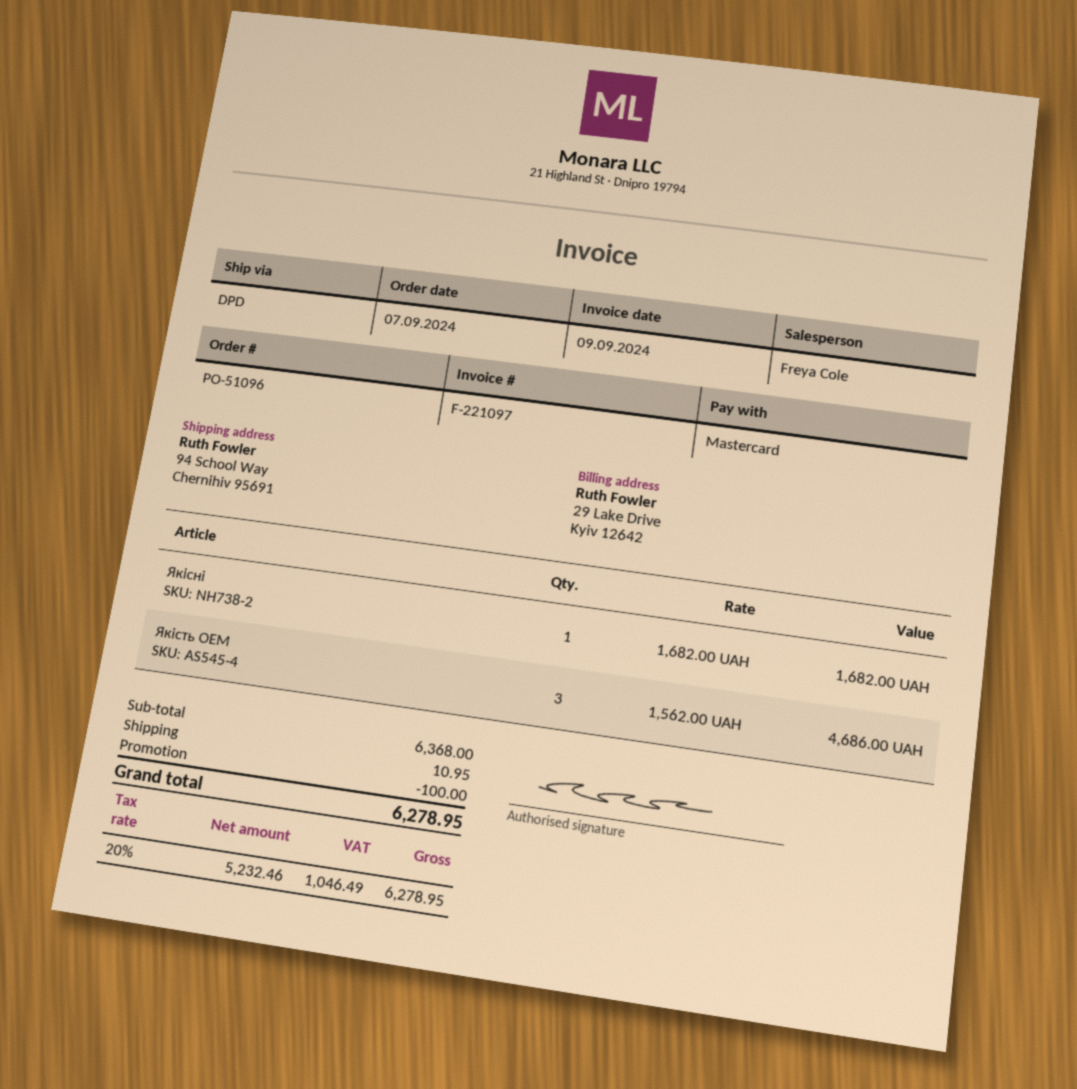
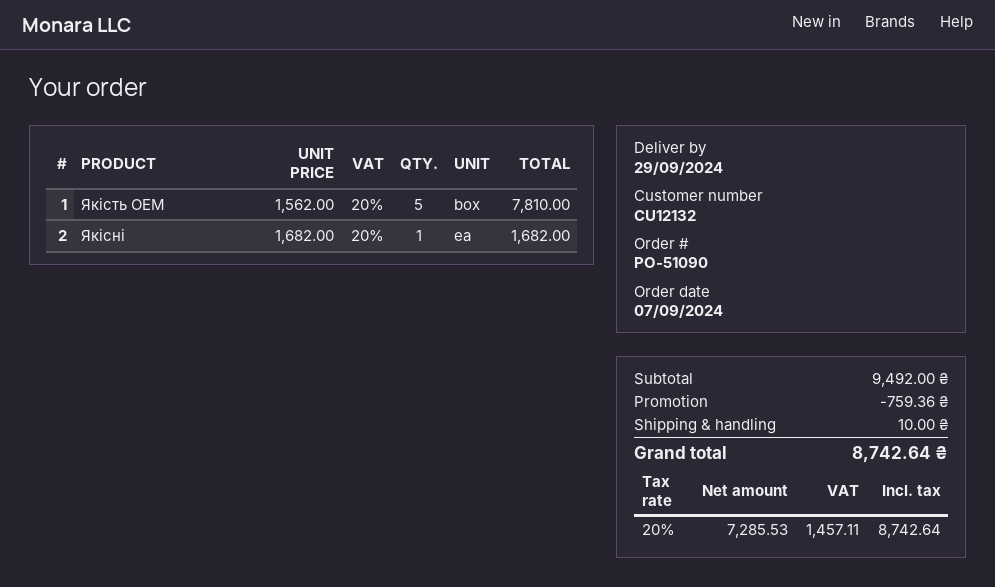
order number: PO-51096 -> PO-51090
Якість OEM: 3 x 1562.00 = 4686.00 -> 5 x 1562.00 = 7810.00
subtotal: 6368.00 -> 9492.00
discount: 100.00 -> 759.36
shipping: 10.95 -> 10.00
net: 5232.46 -> 7285.53
tax: 20% = 1046.49 -> 20% = 1457.11
total: 6278.95 -> 8742.64

